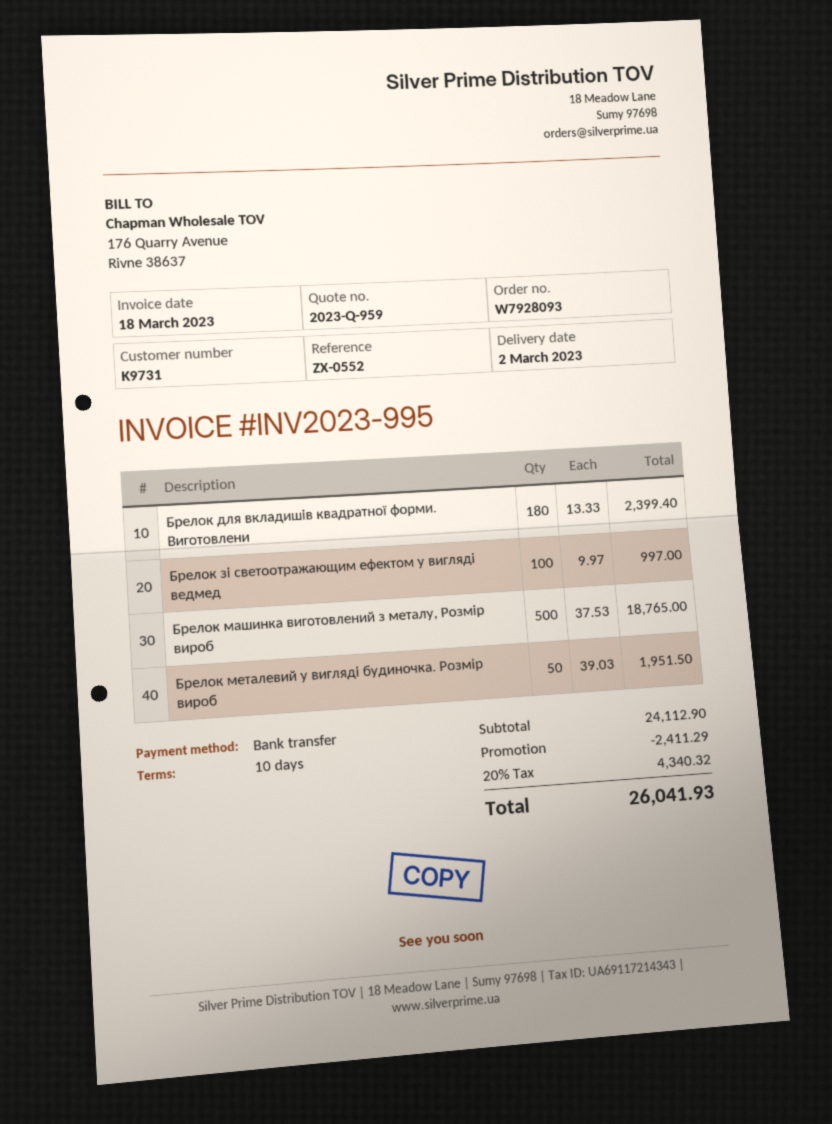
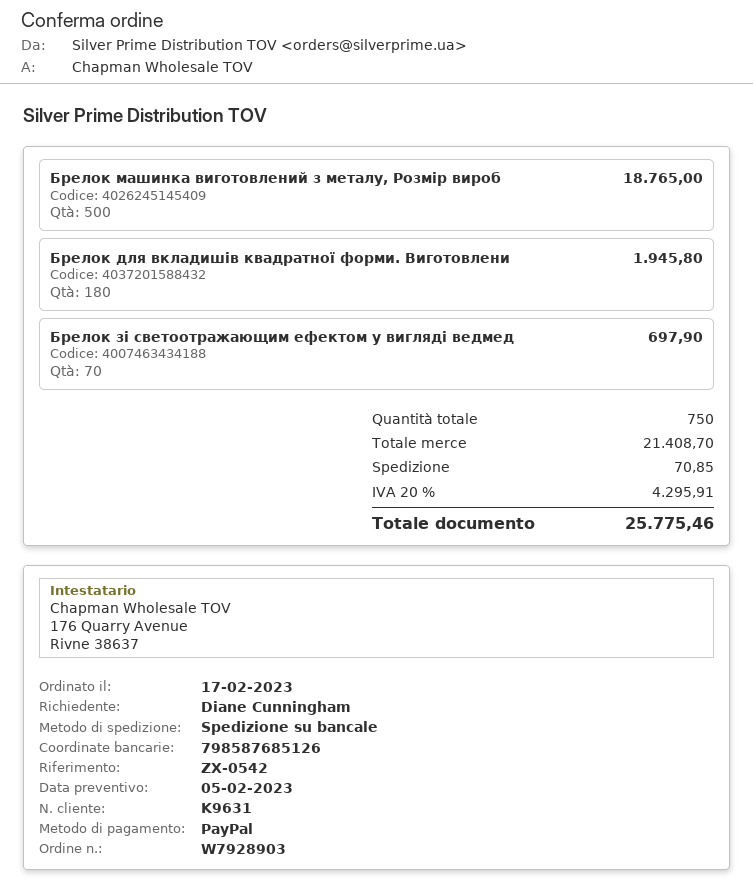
order number: W7928093 -> W7928903
customer number: K9731 -> K9631
reference: ZX-0552 -> ZX-0542
payment method: bank transfer -> PayPal
Брелок для вкладишів квадратної форми. Виготовлени: 180 for 2399.40 -> 180 for 1945.80
Брелок зі светоотражающим ефектом у вигляді ведмед: 100 for 997.00 -> 70 for 697.90
Брелок металевий у вигляді будиночка. Розмір вироб: 50 for 1951.50 -> none
subtotal: 24112.90 -> 21408.70
discount: 2411.29 -> none
shipping: none -> 70.85
tax: 20% = 4340.32 -> 20% = 4295.91
total: 26041.93 -> 25775.46

